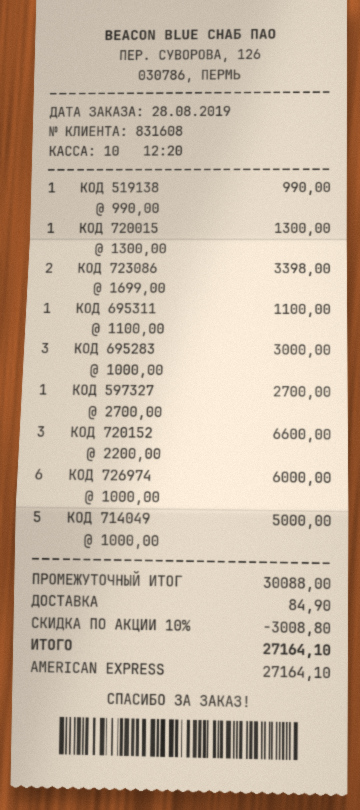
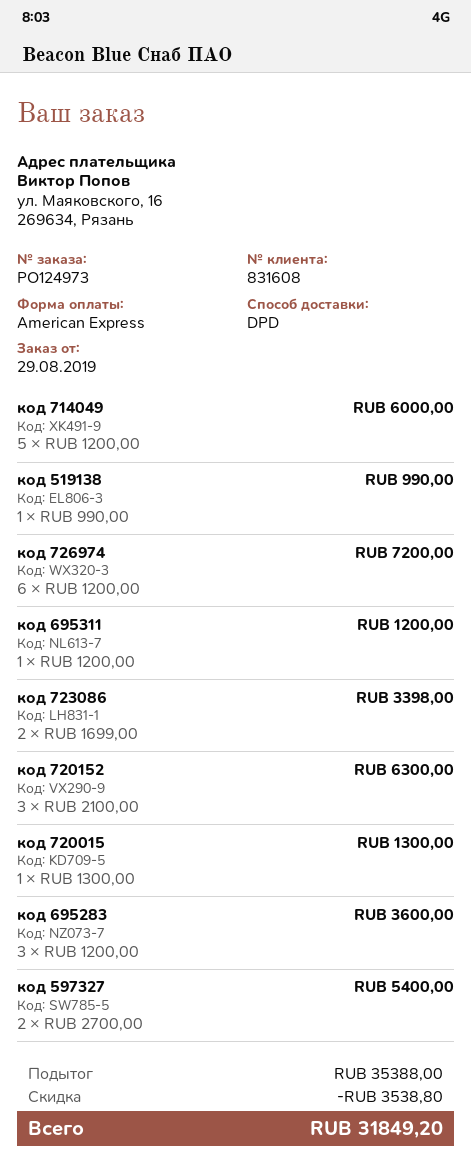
order date: 2019-08-28 -> 2019-08-29
КОД 695311: 1 x 1100.00 = 1100.00 -> 1 x 1200.00 = 1200.00
КОД 695283: 3 x 1000.00 = 3000.00 -> 3 x 1200.00 = 3600.00
КОД 597327: 1 x 2700.00 = 2700.00 -> 2 x 2700.00 = 5400.00
КОД 720152: 3 x 2200.00 = 6600.00 -> 3 x 2100.00 = 6300.00
КОД 726974: 6 x 1000.00 = 6000.00 -> 6 x 1200.00 = 7200.00
КОД 714049: 5 x 1000.00 = 5000.00 -> 5 x 1200.00 = 6000.00
subtotal: 30088.00 -> 35388.00
discount: 3008.80 -> 3538.80
shipping: 84.90 -> none
total: 27164.10 -> 31849.20

